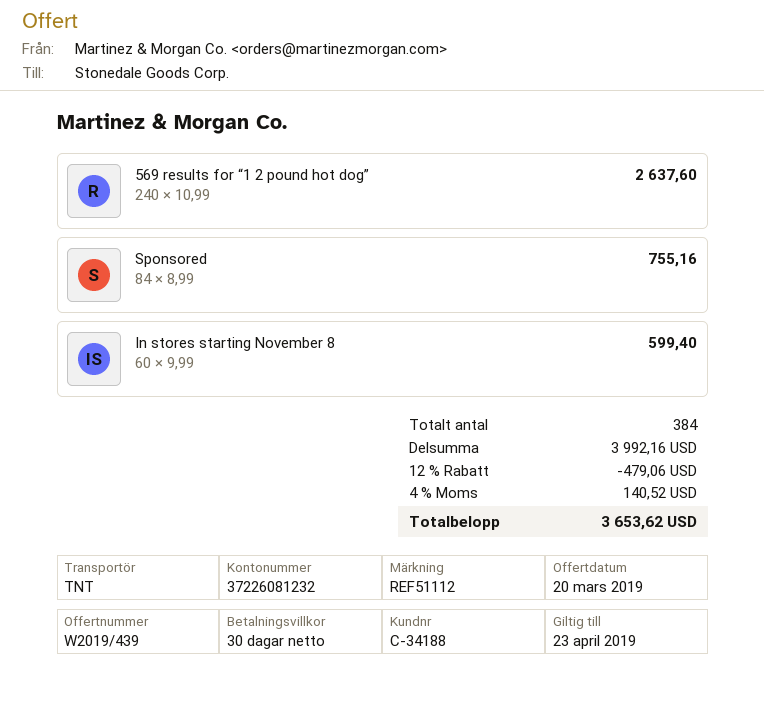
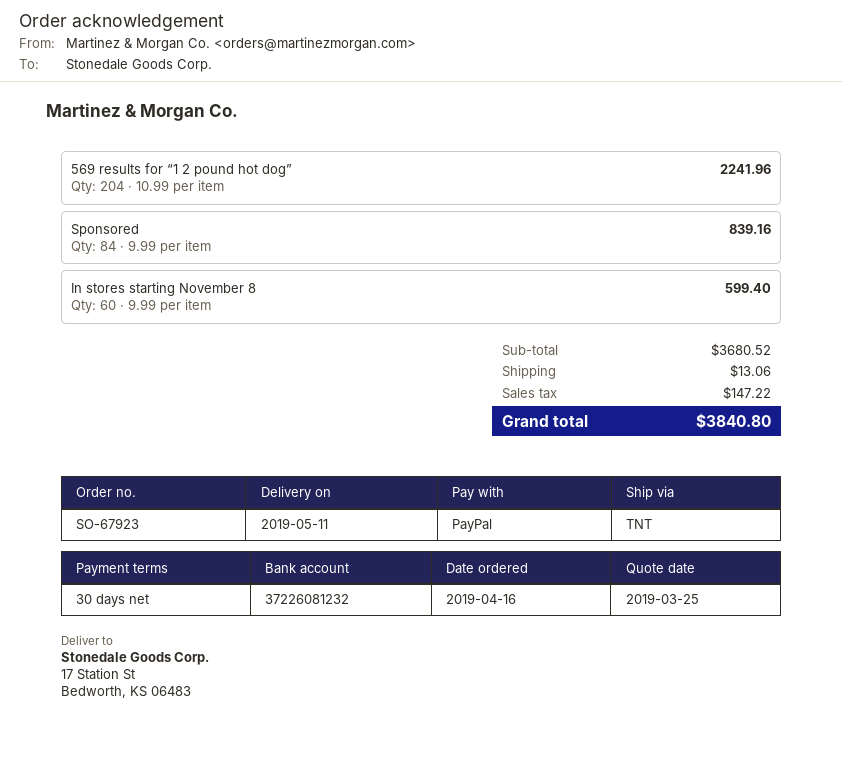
quote date: 2019-03-20 -> 2019-03-25
569 results for “1 2 pound hot dog”: 240 x 10.99 = 2637.60 -> 204 x 10.99 = 2241.96
Sponsored: 84 x 8.99 = 755.16 -> 84 x 9.99 = 839.16
subtotal: 3992.16 -> 3680.52
discount: 12% = 479.06 -> none
shipping: none -> 13.06
tax: 140.52 -> 147.22
total: 3653.62 -> 3840.80

